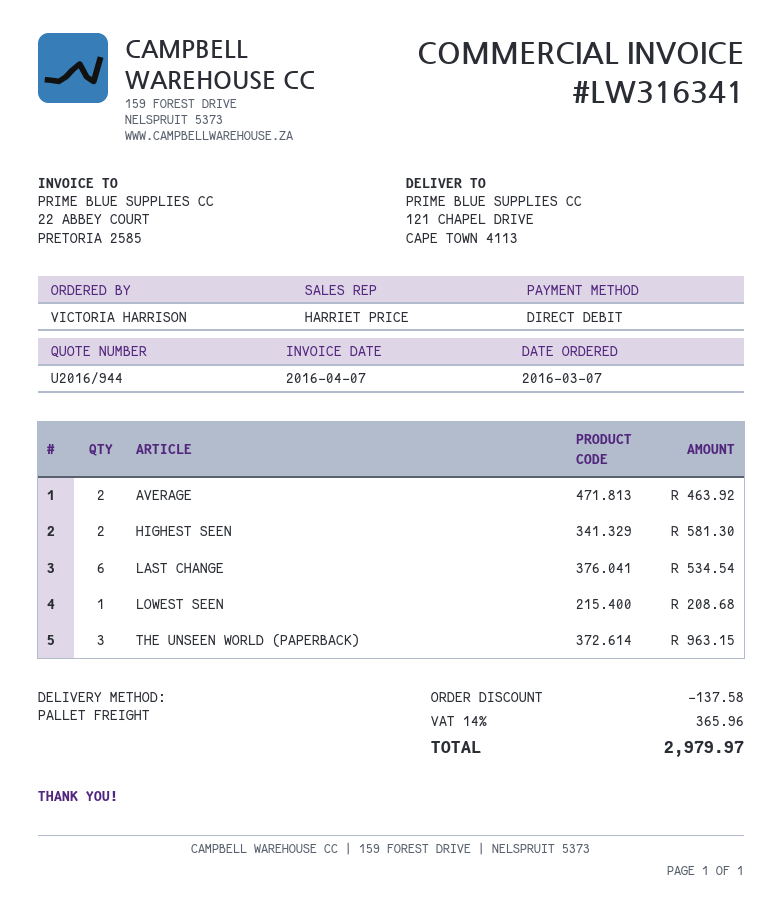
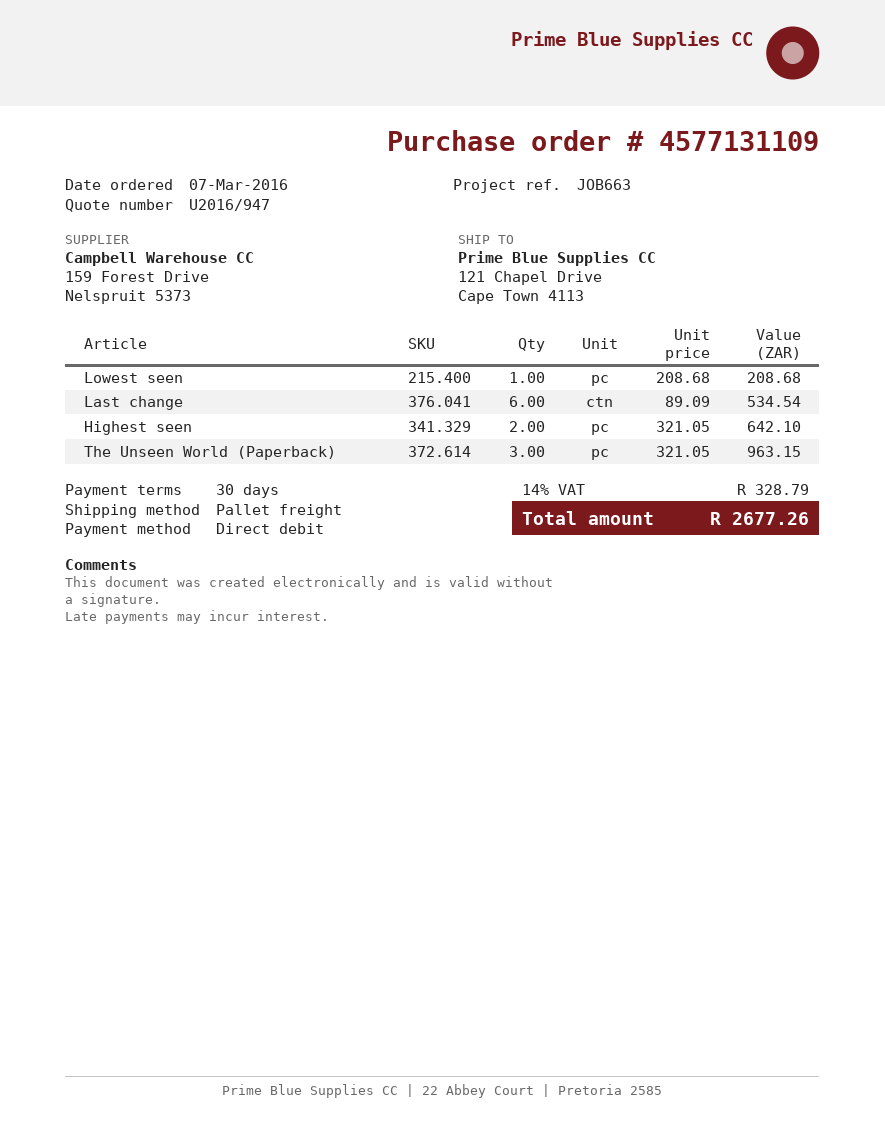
quote number: U2016/944 -> U2016/947
AVERAGE: 2 for 463.92 -> none
HIGHEST SEEN: 2 for 581.30 -> 2 for 642.10
discount: 137.58 -> none
tax: 14% = 365.96 -> 14% = 328.79
total: 2979.97 -> 2677.26

